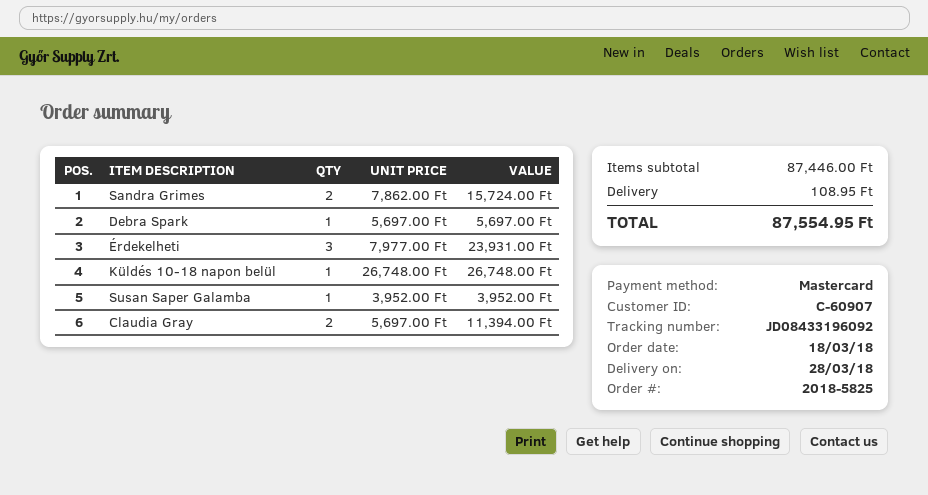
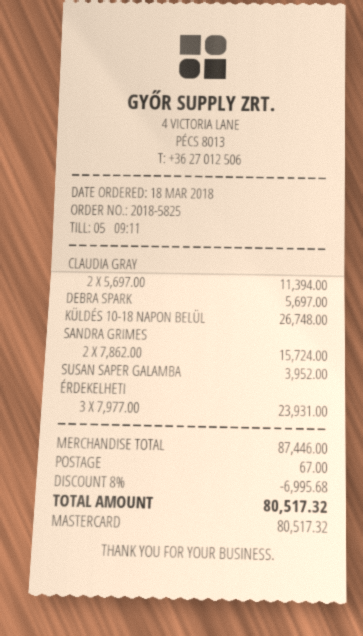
discount: none -> 8% = 6995.68
shipping: 108.95 -> 67.00
total: 87554.95 -> 80517.32

